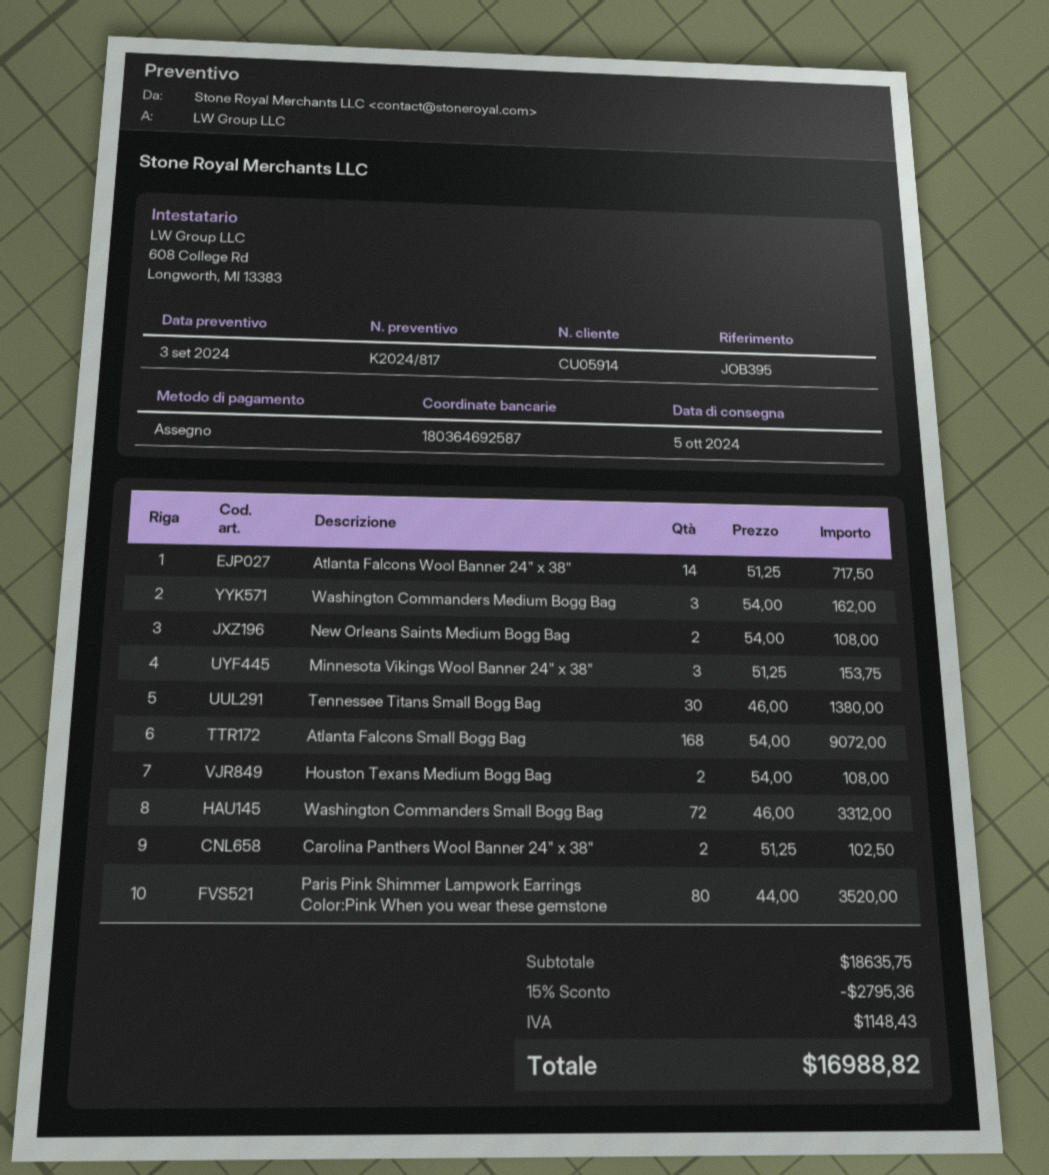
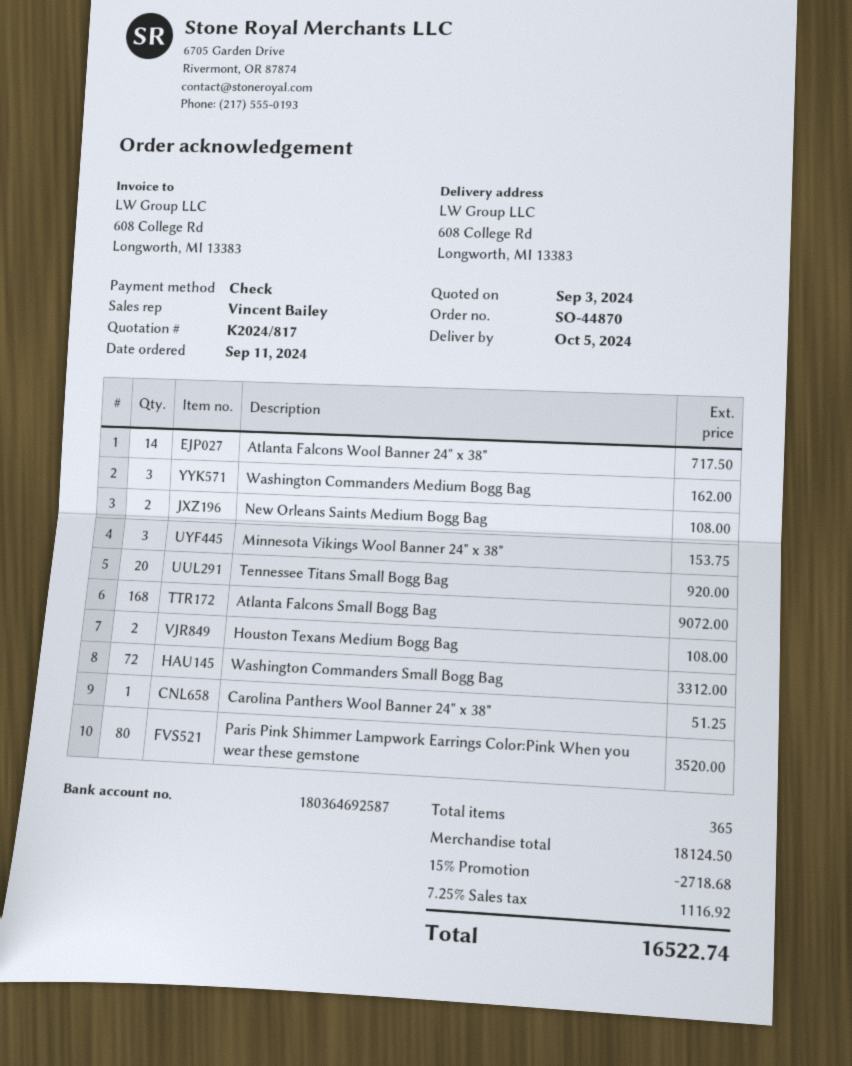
Tennessee Titans Small Bogg Bag: 30 for 1380.00 -> 20 for 920.00
Carolina Panthers Wool Banner 24" x 38": 2 for 102.50 -> 1 for 51.25
subtotal: 18635.75 -> 18124.50
discount: 15% = 2795.36 -> 15% = 2718.68
tax: 1148.43 -> 1116.92
total: 16988.82 -> 16522.74

